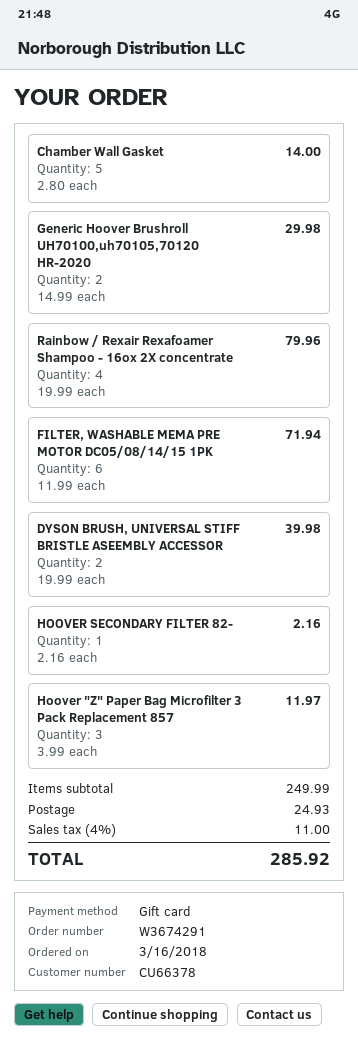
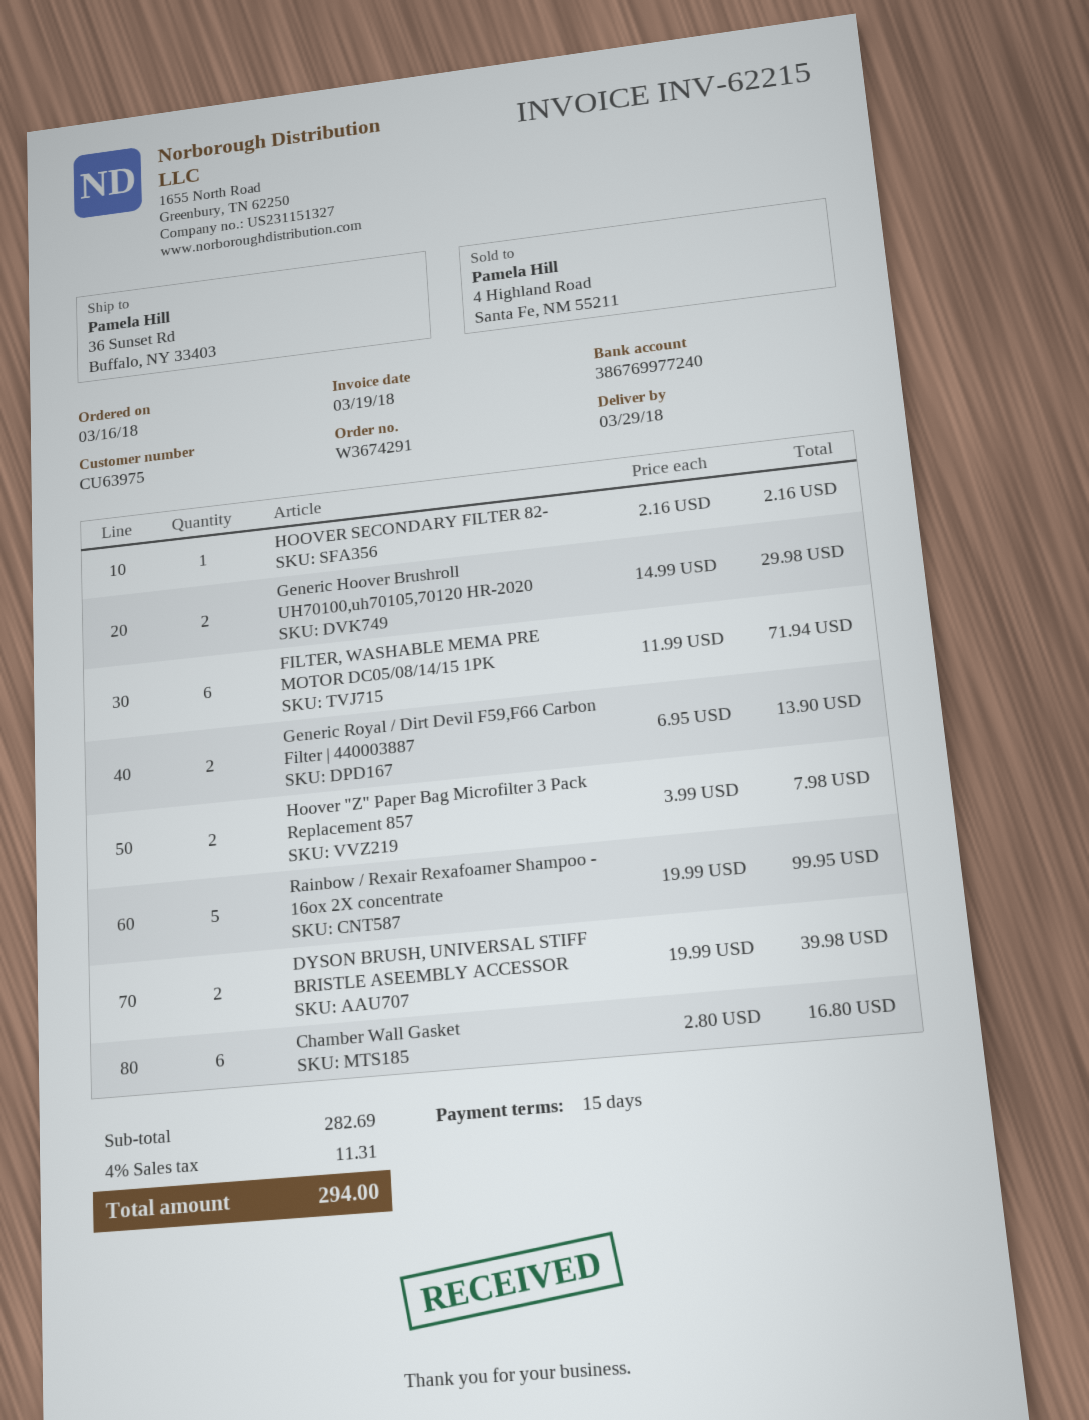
customer number: CU66378 -> CU63975
Chamber Wall Gasket: 5 x 2.80 = 14.00 -> 6 x 2.80 = 16.80
Rainbow / Rexair Rexafoamer Shampoo - 16ox 2X concentrate: 4 x 19.99 = 79.96 -> 5 x 19.99 = 99.95
Hoover "Z" Paper Bag Microfilter 3 Pack Replacement 857: 3 x 3.99 = 11.97 -> 2 x 3.99 = 7.98
Generic Royal / Dirt Devil F59,F66 Carbon Filter | 440003887: none -> 2 x 6.95 = 13.90
subtotal: 249.99 -> 282.69
shipping: 24.93 -> none
tax: 4% = 11.00 -> 4% = 11.31
total: 285.92 -> 294.00

